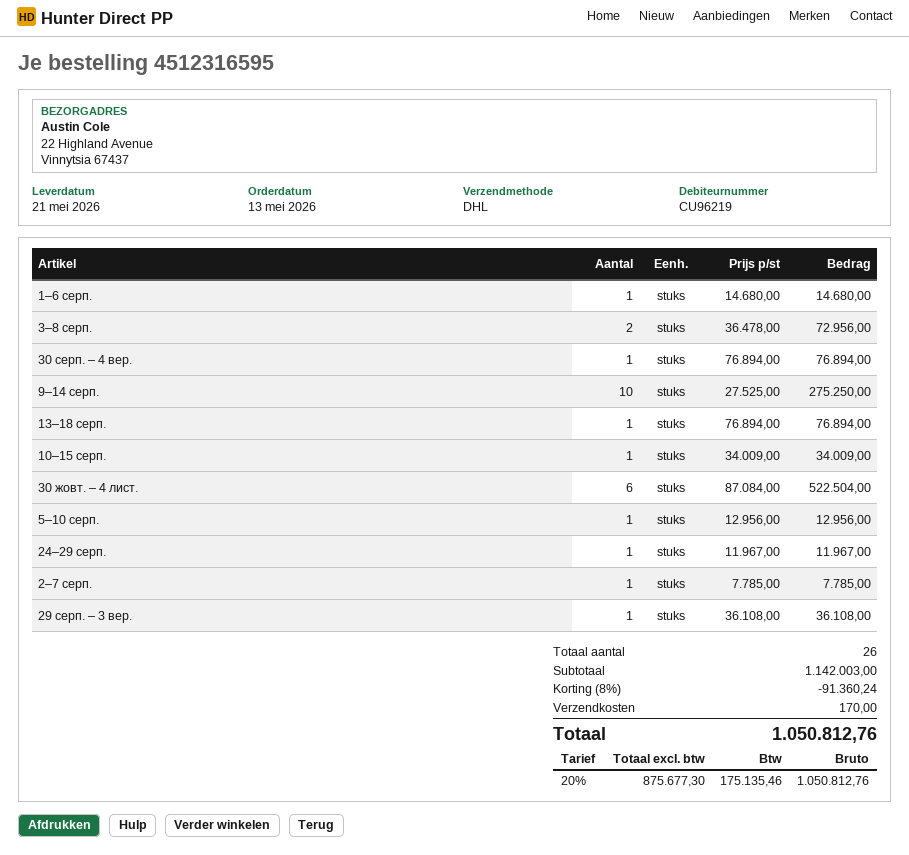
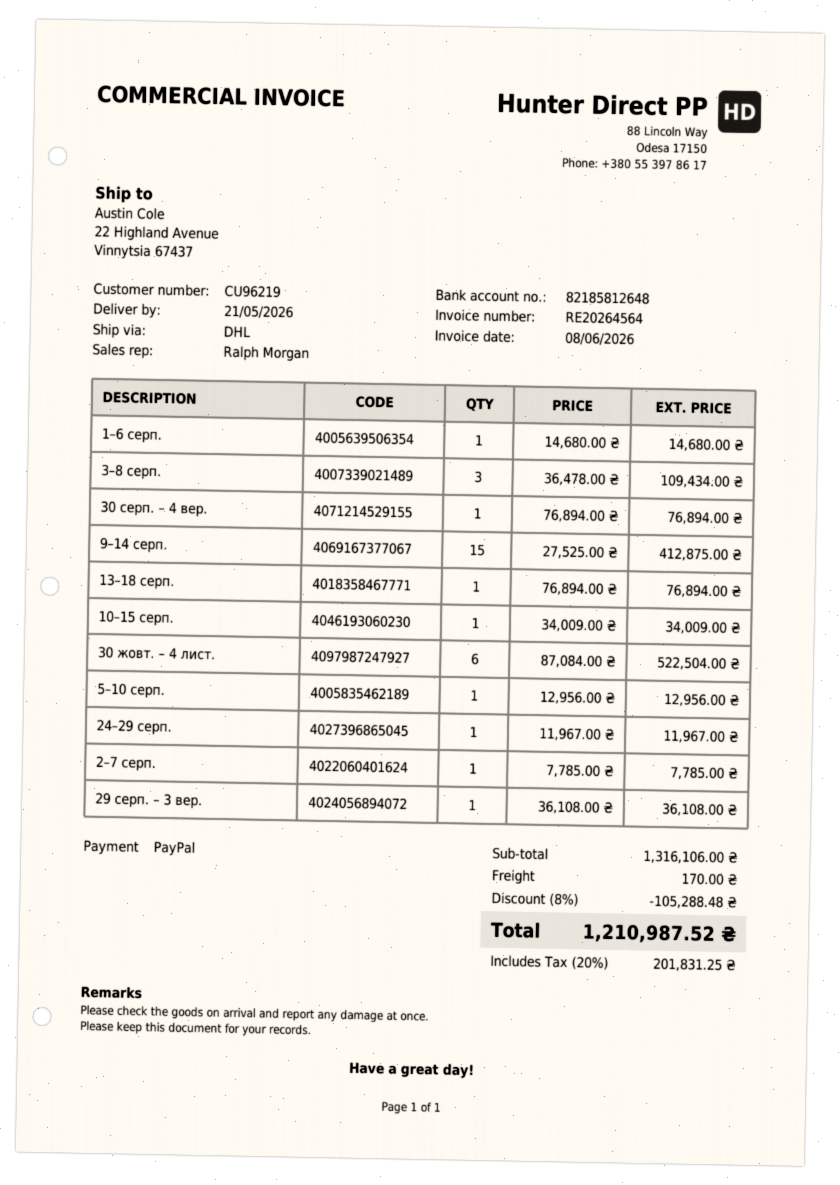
3–8 серп.: 2 x 36478.00 = 72956.00 -> 3 x 36478.00 = 109434.00
9–14 серп.: 10 x 27525.00 = 275250.00 -> 15 x 27525.00 = 412875.00
subtotal: 1142003.00 -> 1316106.00
discount: 8% = 91360.24 -> 8% = 105288.48
tax: 20% = 175135.46 -> 20% = 201831.25
total: 1050812.76 -> 1210987.52

